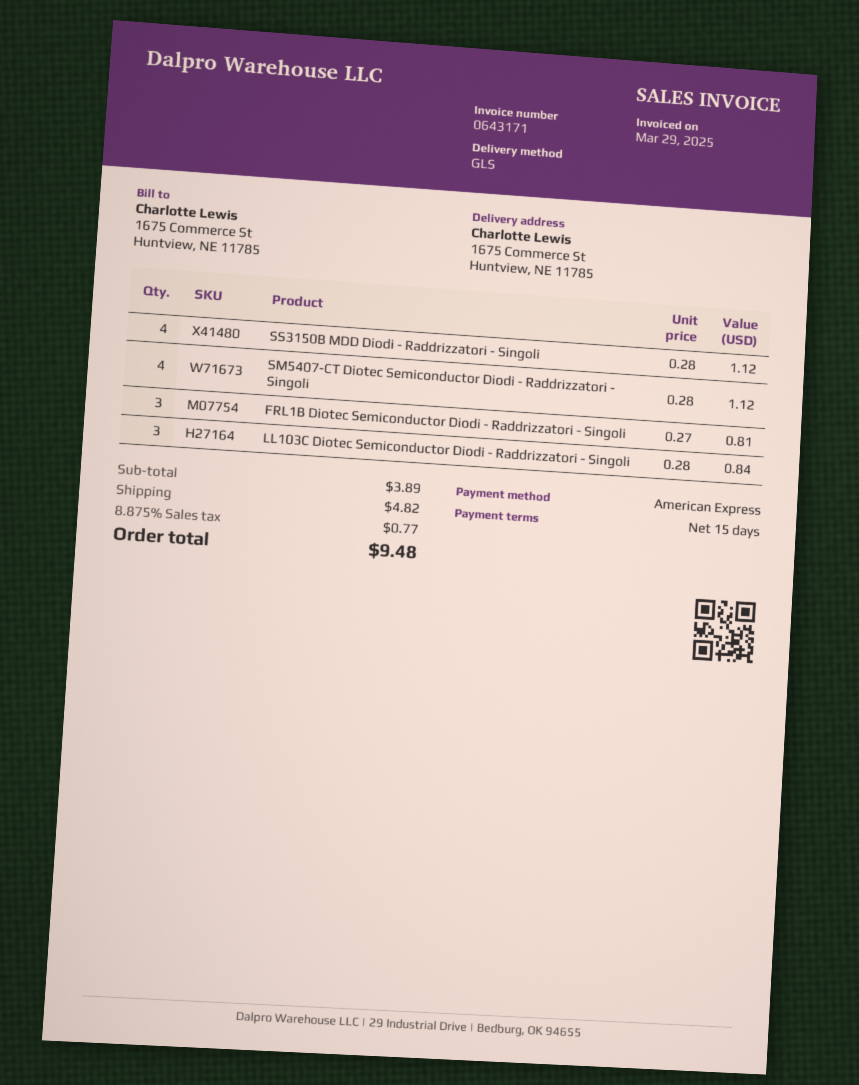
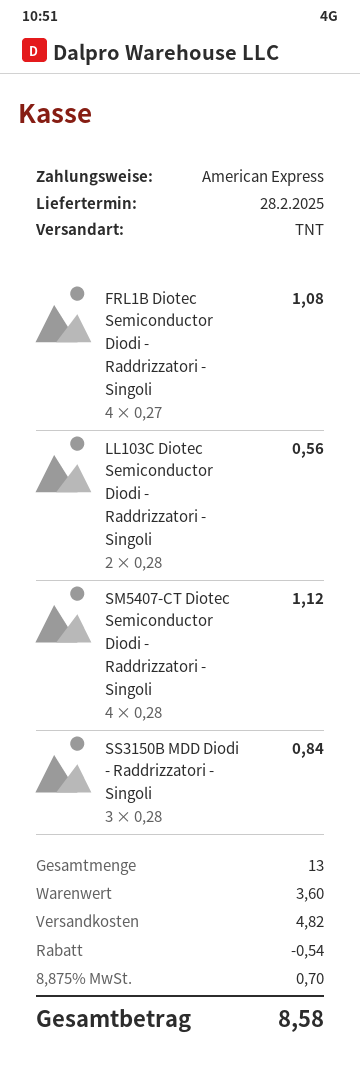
shipping method: GLS -> TNT
SS3150B MDD Diodi - Raddrizzatori - Singoli: 4 x 0.28 = 1.12 -> 3 x 0.28 = 0.84
FRL1B Diotec Semiconductor Diodi - Raddrizzatori - Singoli: 3 x 0.27 = 0.81 -> 4 x 0.27 = 1.08
LL103C Diotec Semiconductor Diodi - Raddrizzatori - Singoli: 3 x 0.28 = 0.84 -> 2 x 0.28 = 0.56
subtotal: 3.89 -> 3.60
discount: none -> 0.54
tax: 8.875% = 0.77 -> 8.875% = 0.70
total: 9.48 -> 8.58

